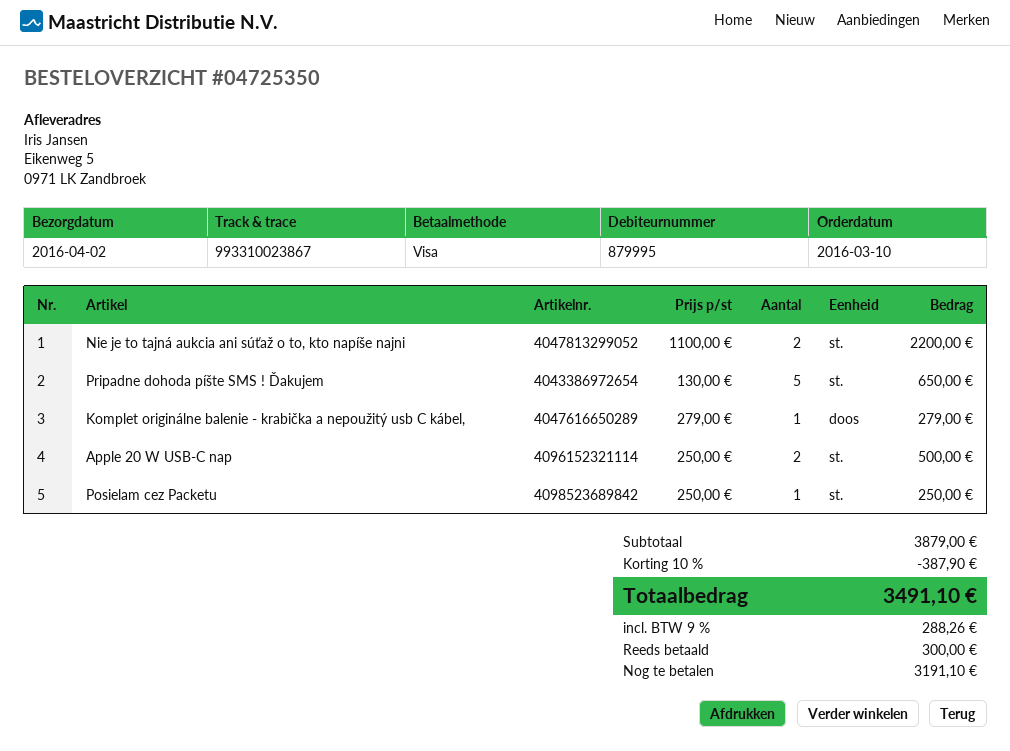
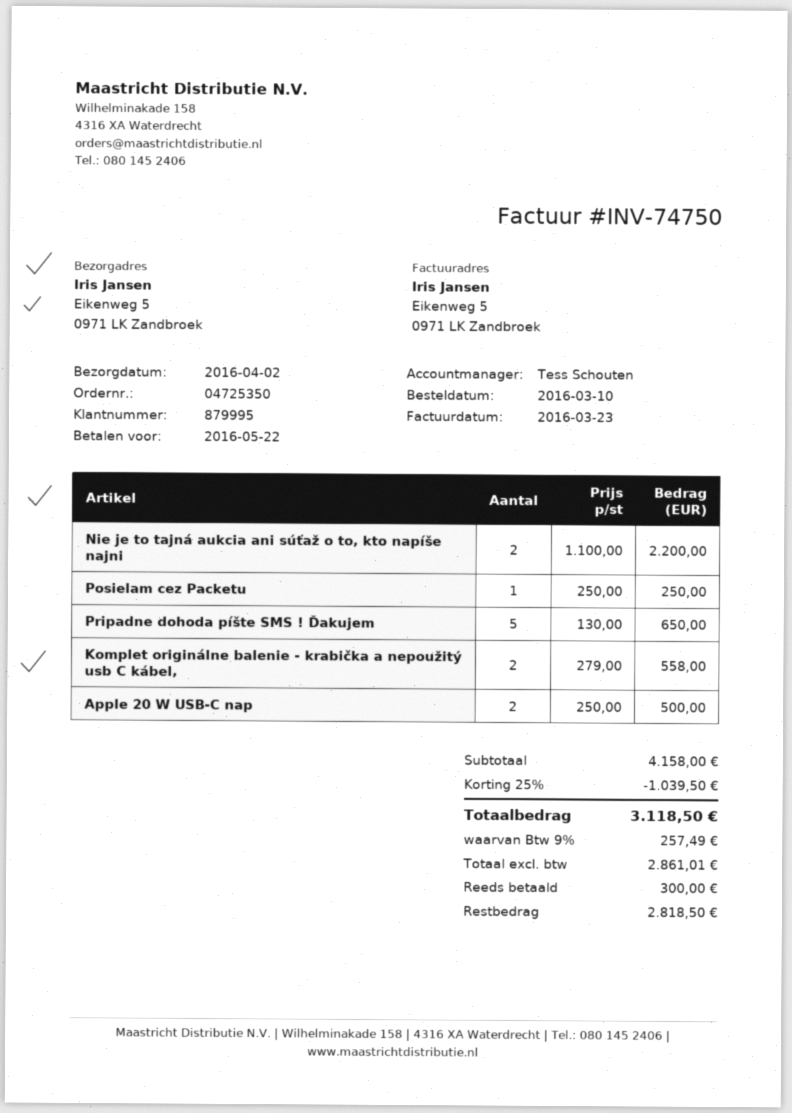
Komplet originálne balenie - krabička a nepoužitý usb C kábel,: 1 x 279.00 = 279.00 -> 2 x 279.00 = 558.00
subtotal: 3879.00 -> 4158.00
discount: 10% = 387.90 -> 25% = 1039.50
tax: 9% = 288.26 -> 9% = 257.49
total: 3491.10 -> 3118.50
balance: 3191.10 -> 2818.50

